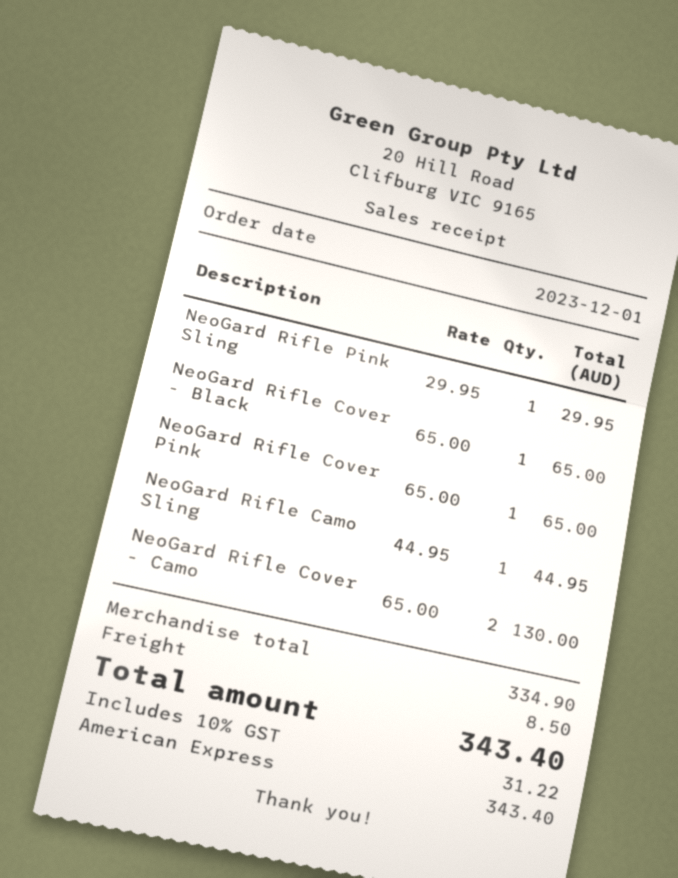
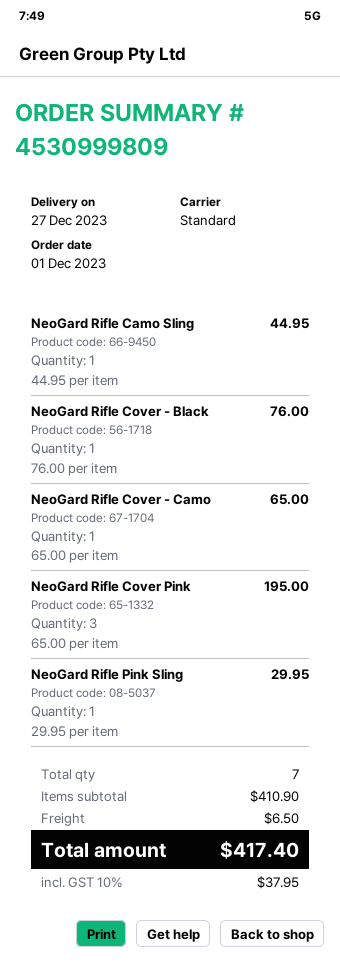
NeoGard Rifle Cover - Black: 1 x 65.00 = 65.00 -> 1 x 76.00 = 76.00
NeoGard Rifle Cover Pink: 1 x 65.00 = 65.00 -> 3 x 65.00 = 195.00
NeoGard Rifle Cover - Camo: 2 x 65.00 = 130.00 -> 1 x 65.00 = 65.00
subtotal: 334.90 -> 410.90
shipping: 8.50 -> 6.50
tax: 10% = 31.22 -> 10% = 37.95
total: 343.40 -> 417.40

